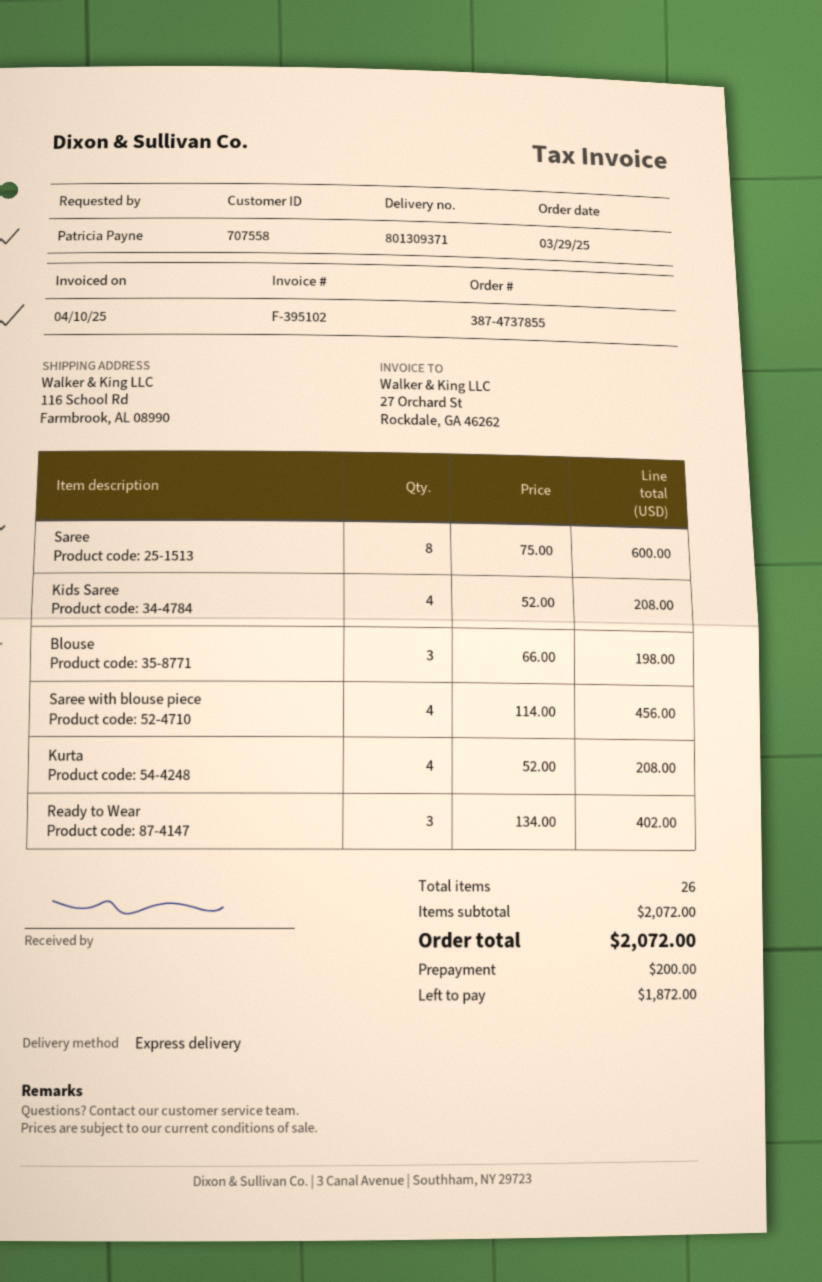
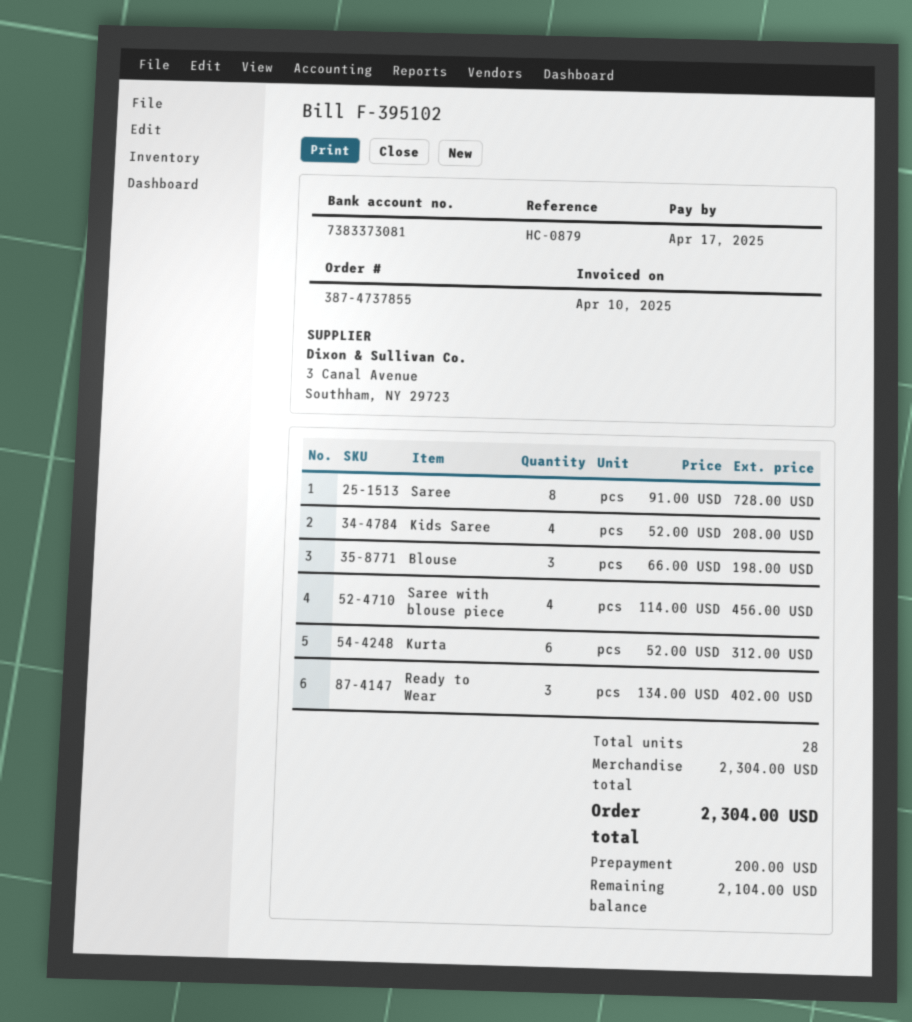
Saree: 8 x 75.00 = 600.00 -> 8 x 91.00 = 728.00
Kurta: 4 x 52.00 = 208.00 -> 6 x 52.00 = 312.00
total quantity: 26 -> 28
subtotal: 2072.00 -> 2304.00
total: 2072.00 -> 2304.00
balance: 1872.00 -> 2104.00

